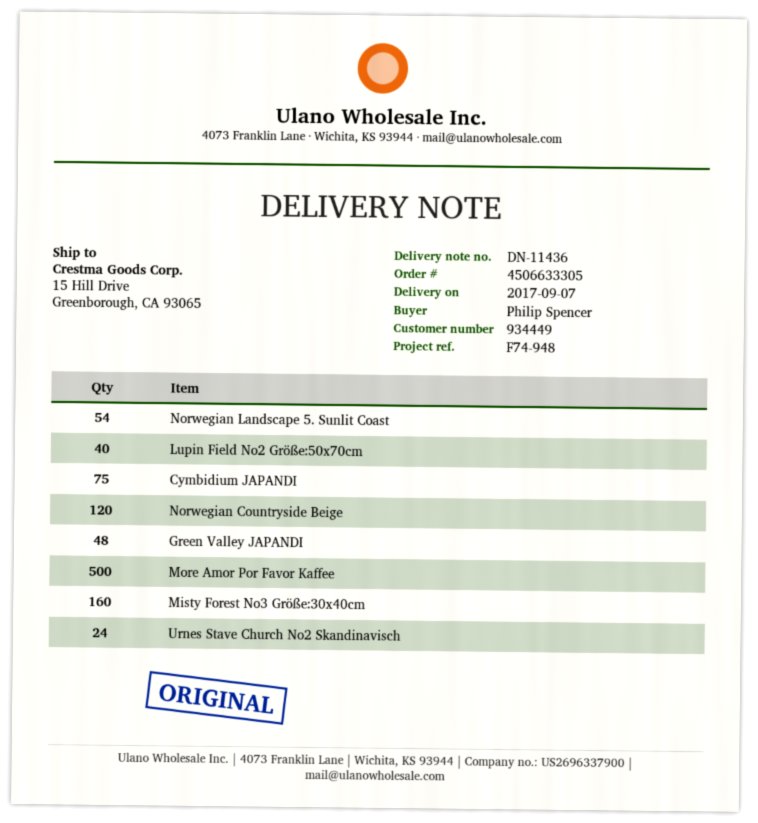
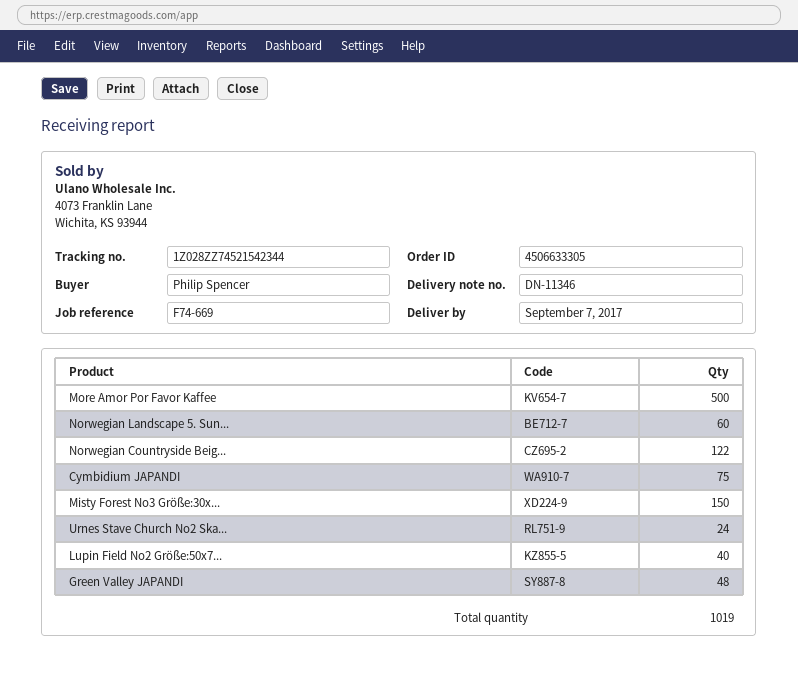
delivery note number: DN-11436 -> DN-11346
reference: F74-948 -> F74-669
Norwegian Landscape 5. Sunlit Coast: 54 -> 60
Norwegian Countryside Beige: 120 -> 122
Misty Forest No3 Größe:30x40cm: 160 -> 150

